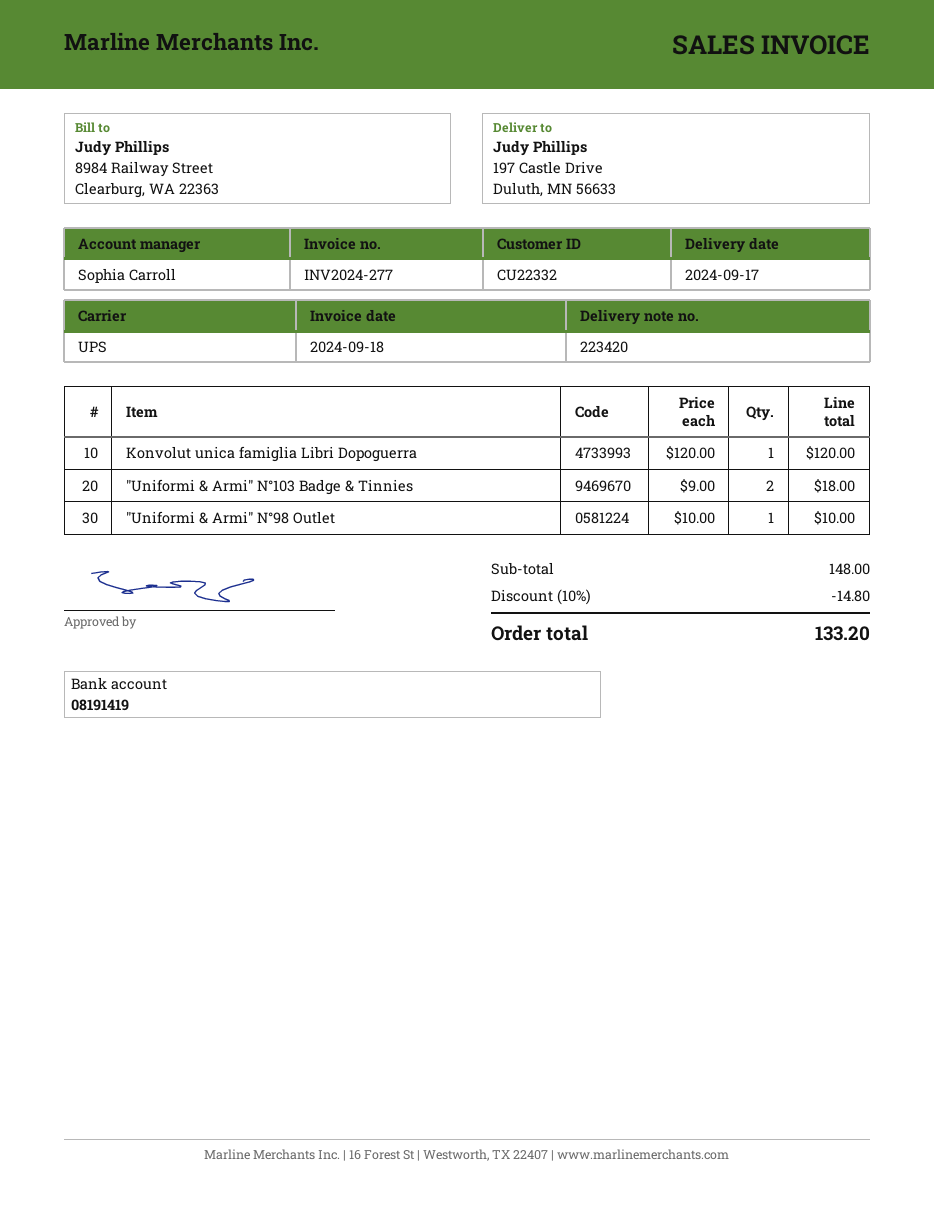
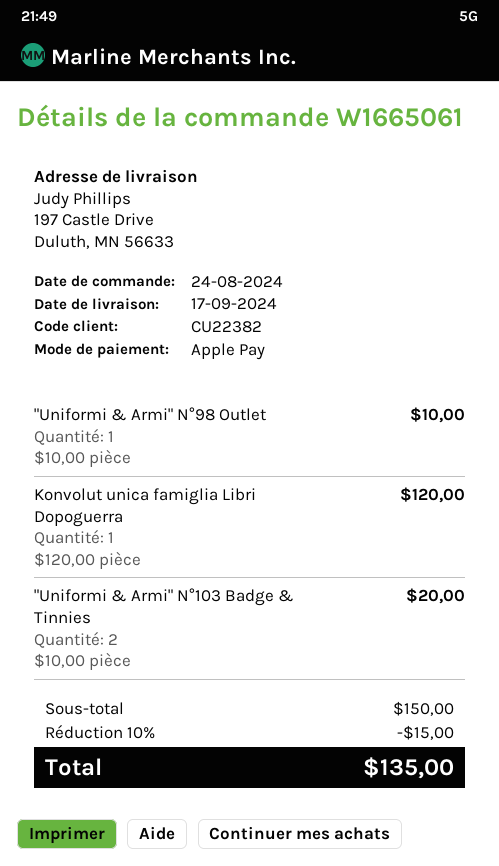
customer number: CU22332 -> CU22382
"Uniformi & Armi" N°103 Badge & Tinnies: 2 x 9.00 = 18.00 -> 2 x 10.00 = 20.00
subtotal: 148.00 -> 150.00
discount: 10% = 14.80 -> 10% = 15.00
total: 133.20 -> 135.00

